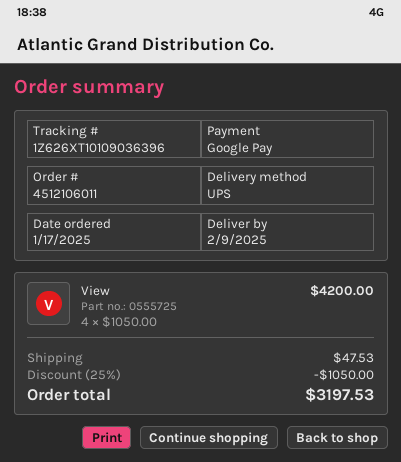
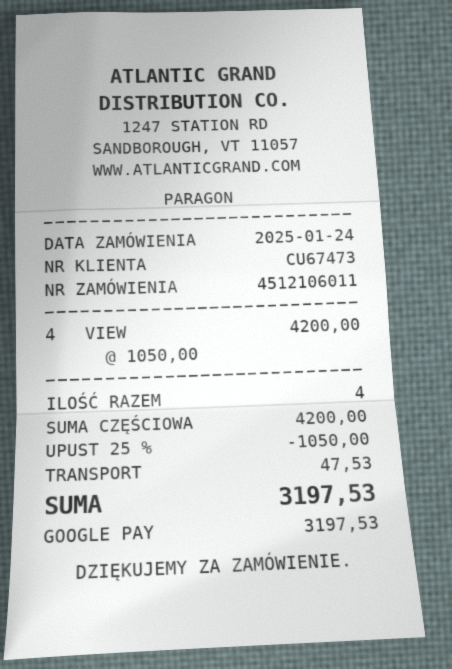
order date: 2025-01-17 -> 2025-01-24

